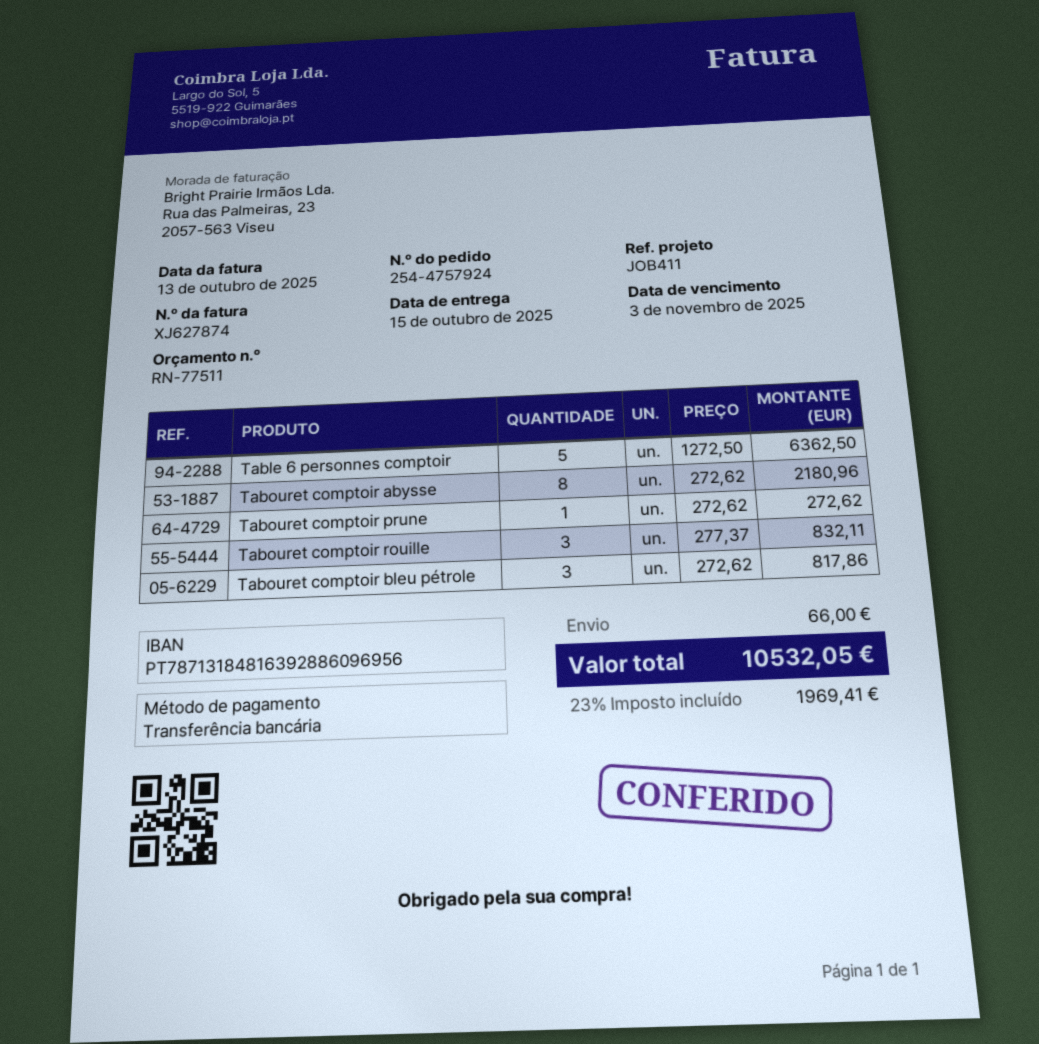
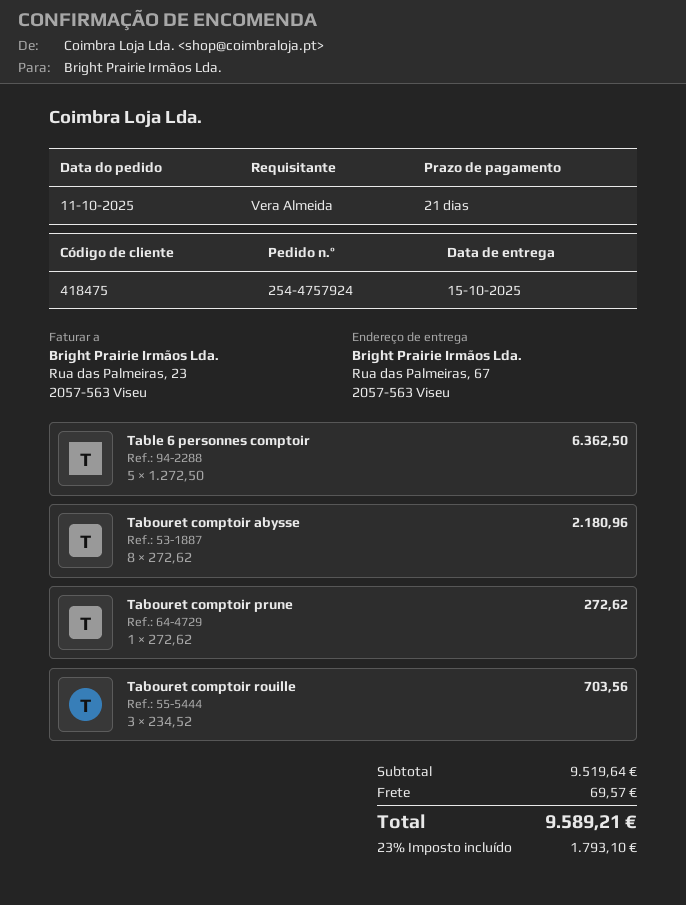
Tabouret comptoir rouille: 3 x 277.37 = 832.11 -> 3 x 234.52 = 703.56
Tabouret comptoir bleu pétrole: 3 x 272.62 = 817.86 -> none
shipping: 66.00 -> 69.57
tax: 23% = 1969.41 -> 23% = 1793.10
total: 10532.05 -> 9589.21

